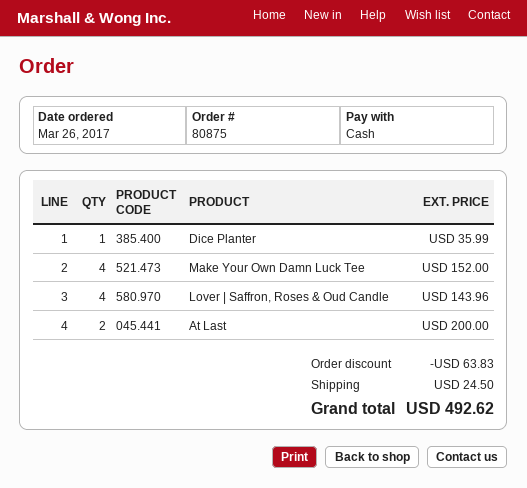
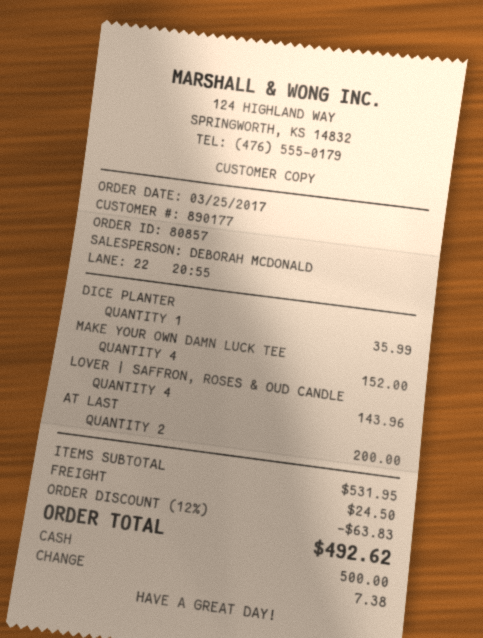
order number: 80875 -> 80857
order date: 2017-03-26 -> 2017-03-25

